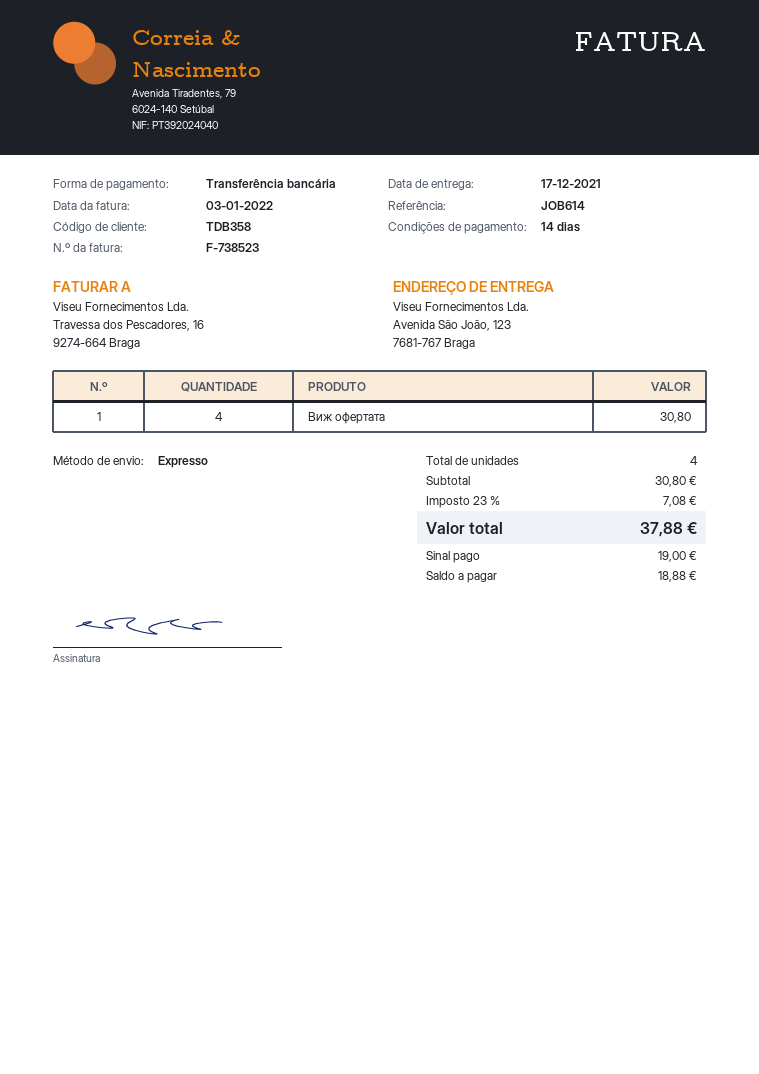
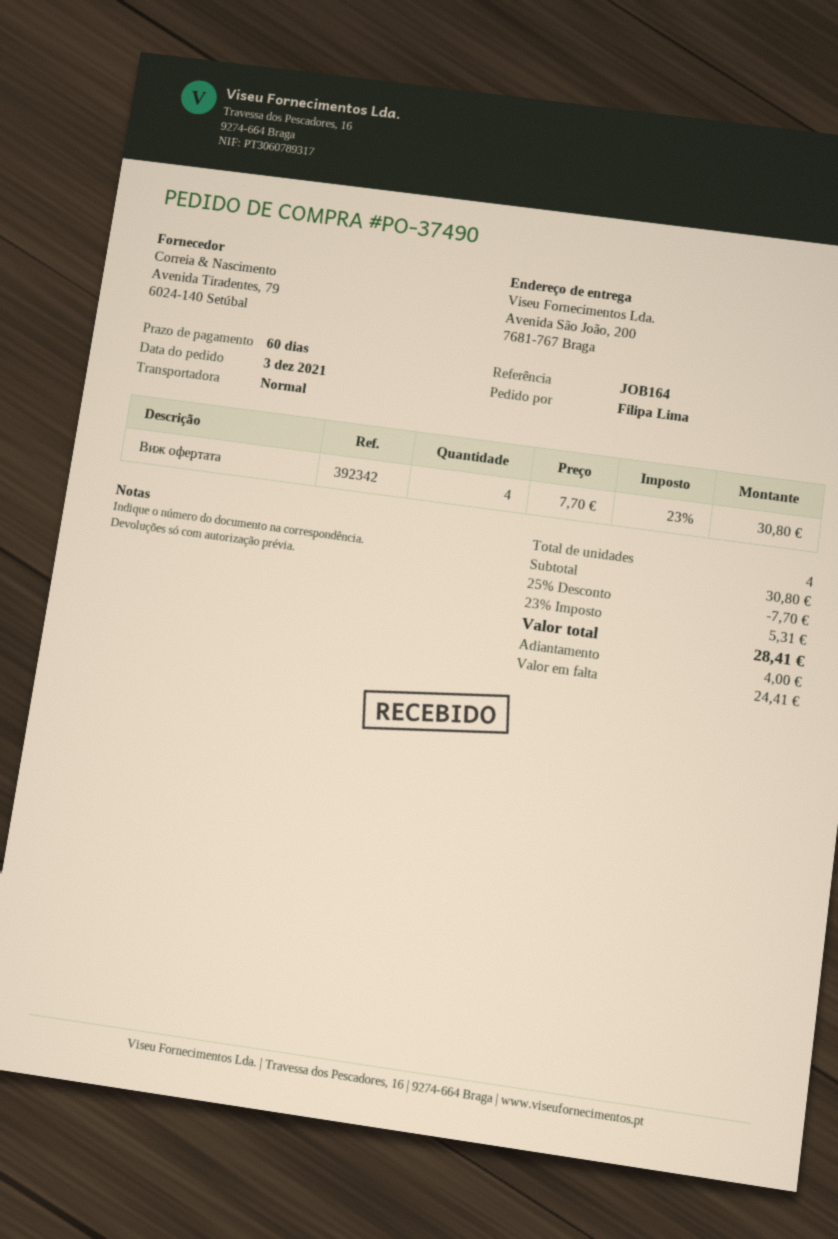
payment terms: 14 days -> 60 days
reference: JOB614 -> JOB164
shipping method: express -> standard
ship to: Avenida São João, 123, 7681-767 Braga -> Avenida São João, 200, 7681-767 Braga
discount: none -> 25% = 7.70
tax: 23% = 7.08 -> 23% = 5.31
total: 37.88 -> 28.41
deposit: 19.00 -> 4.00
balance: 18.88 -> 24.41

